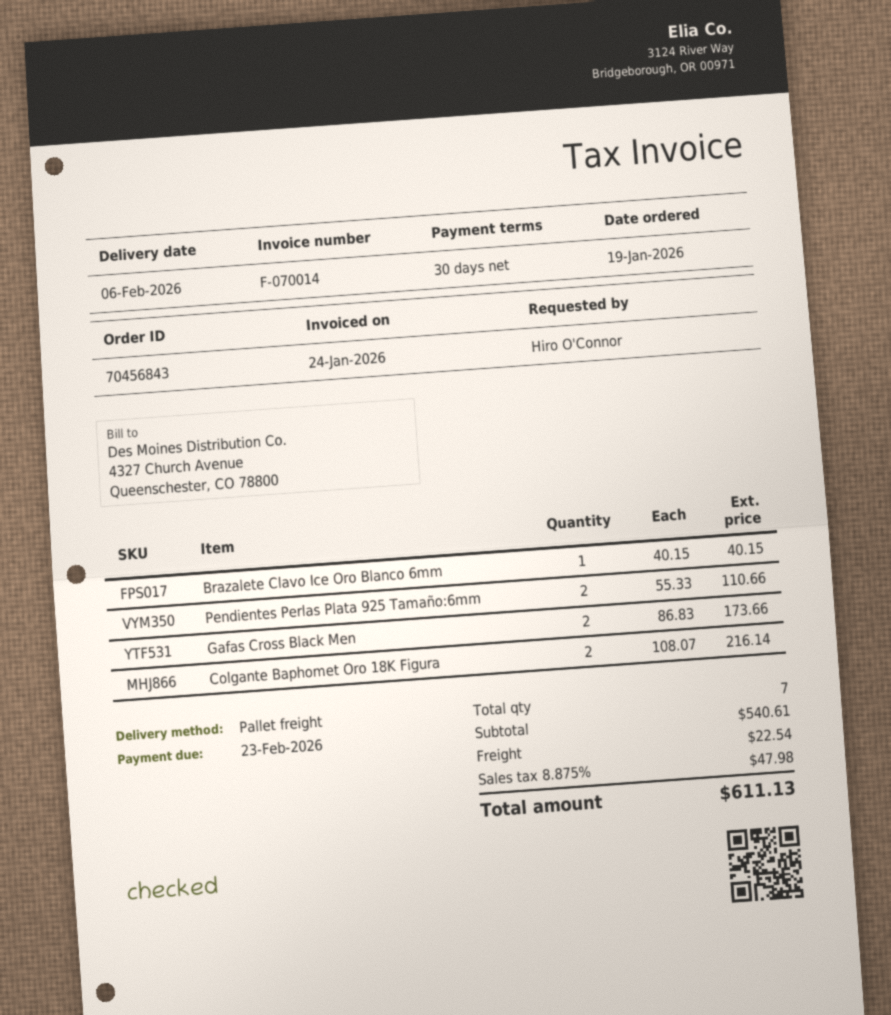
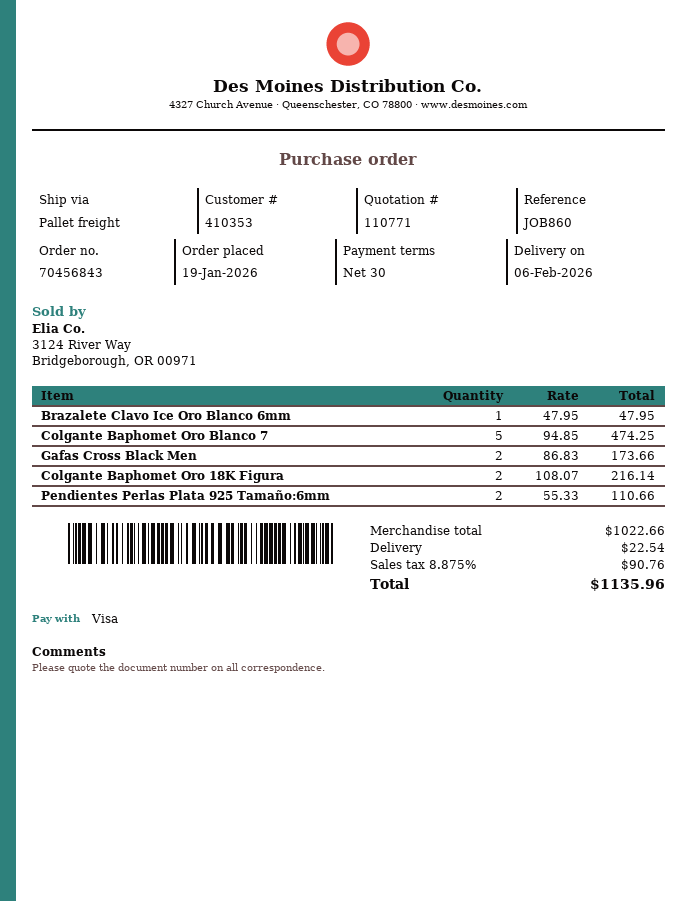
Brazalete Clavo Ice Oro Blanco 6mm: 1 x 40.15 = 40.15 -> 1 x 47.95 = 47.95
Colgante Baphomet Oro Blanco 7: none -> 5 x 94.85 = 474.25
subtotal: 540.61 -> 1022.66
tax: 8.875% = 47.98 -> 8.875% = 90.76
total: 611.13 -> 1135.96

